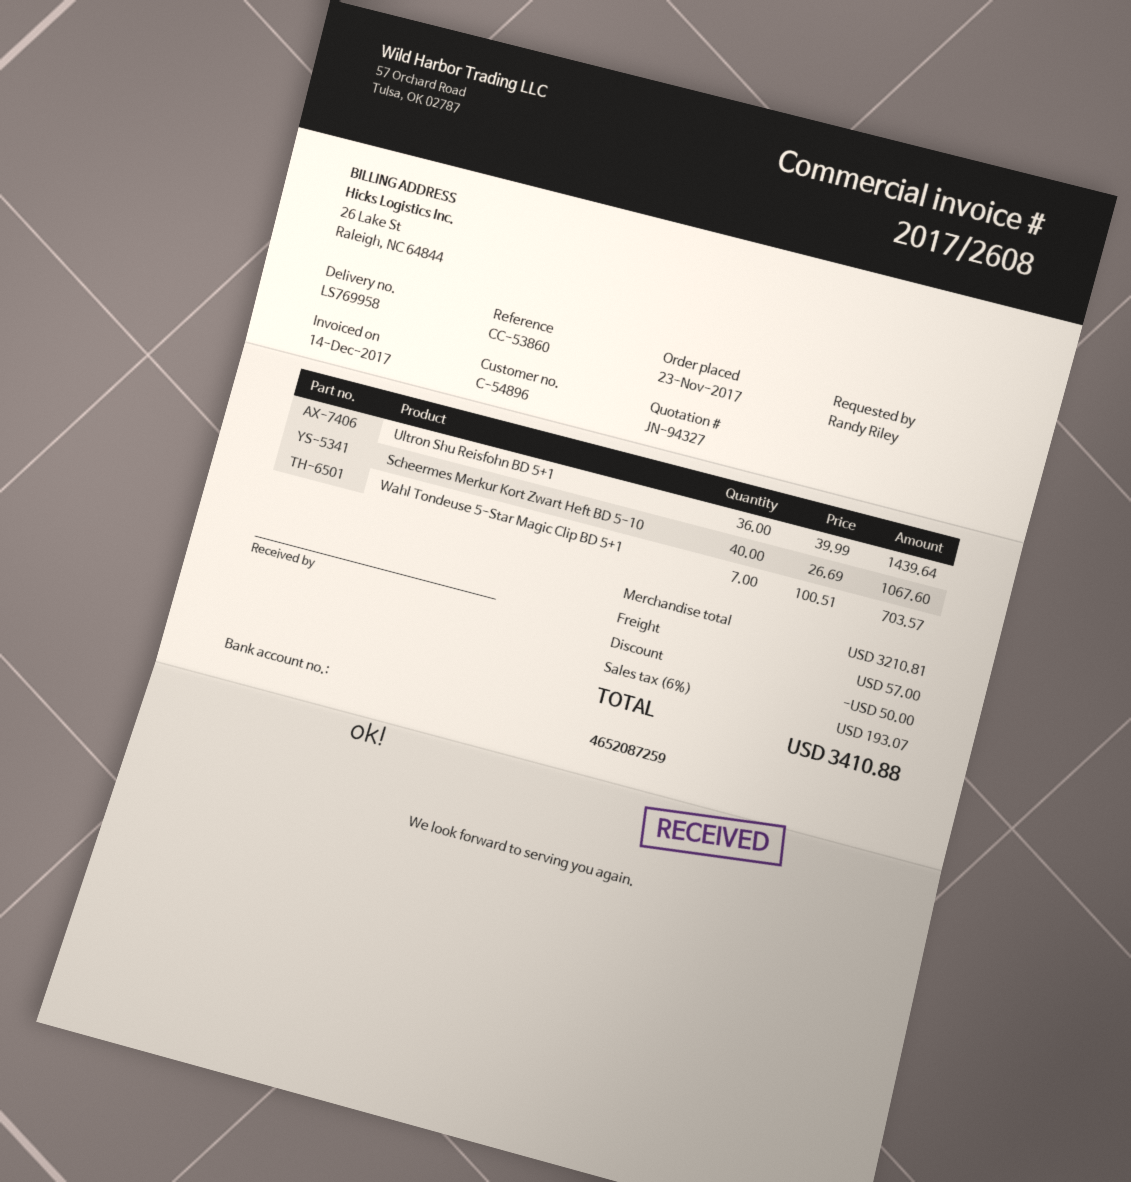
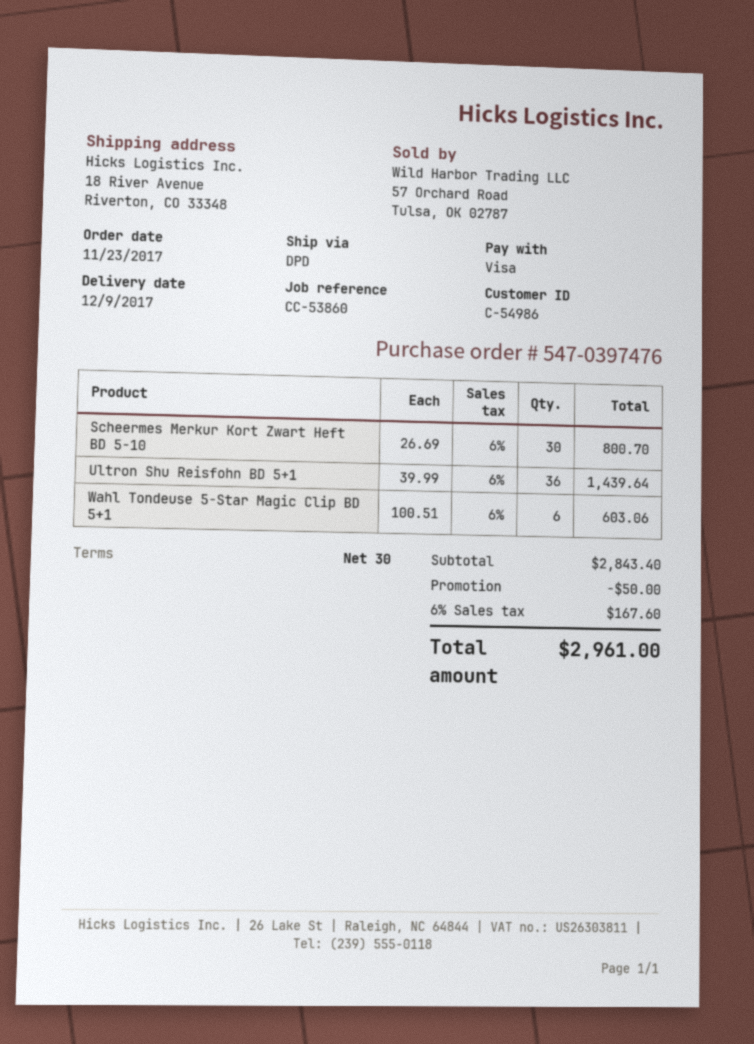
customer number: C-54896 -> C-54986
Scheermes Merkur Kort Zwart Heft BD 5-10: 40 x 26.69 = 1067.60 -> 30 x 26.69 = 800.70
Wahl Tondeuse 5-Star Magic Clip BD 5+1: 7 x 100.51 = 703.57 -> 6 x 100.51 = 603.06
subtotal: 3210.81 -> 2843.40
shipping: 57.00 -> none
tax: 6% = 193.07 -> 6% = 167.60
total: 3410.88 -> 2961.00

